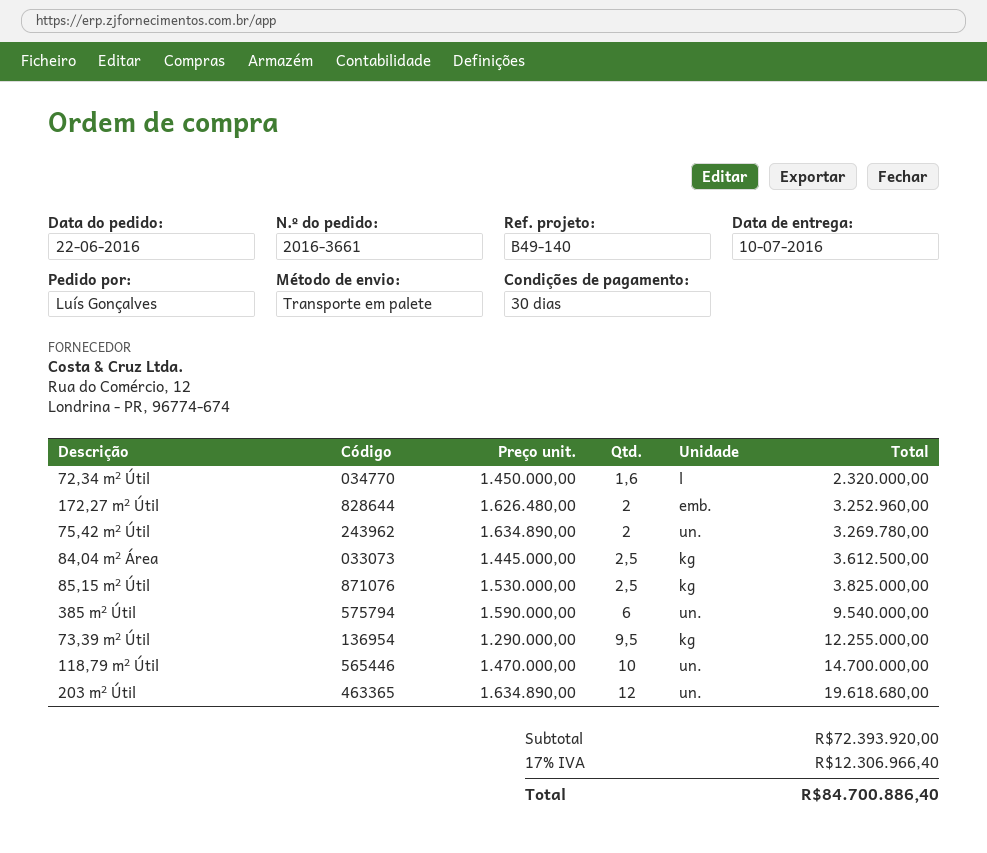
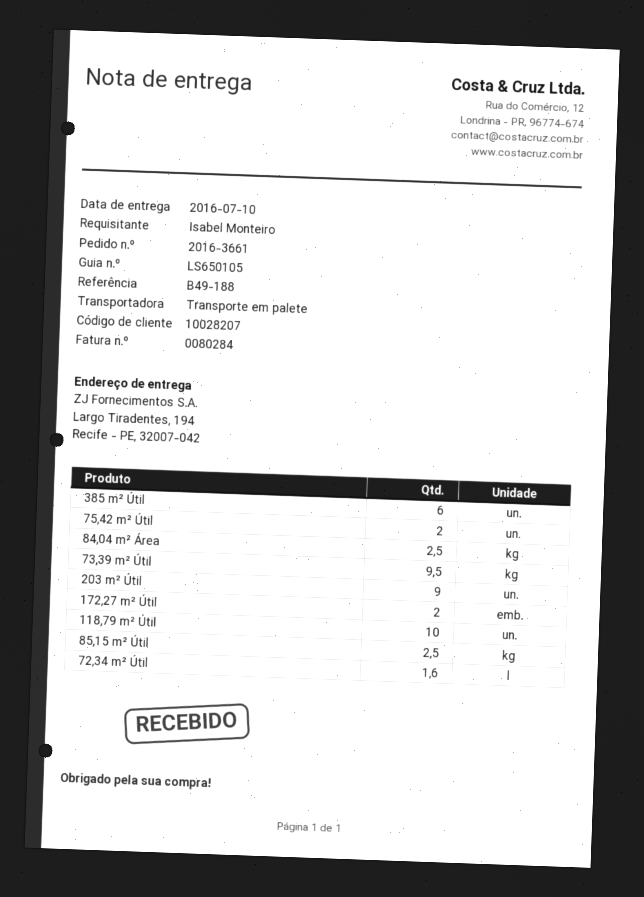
reference: B49-140 -> B49-188
ordered by: Luís Gonçalves -> Isabel Monteiro
203 m² Útil: 12 -> 9

